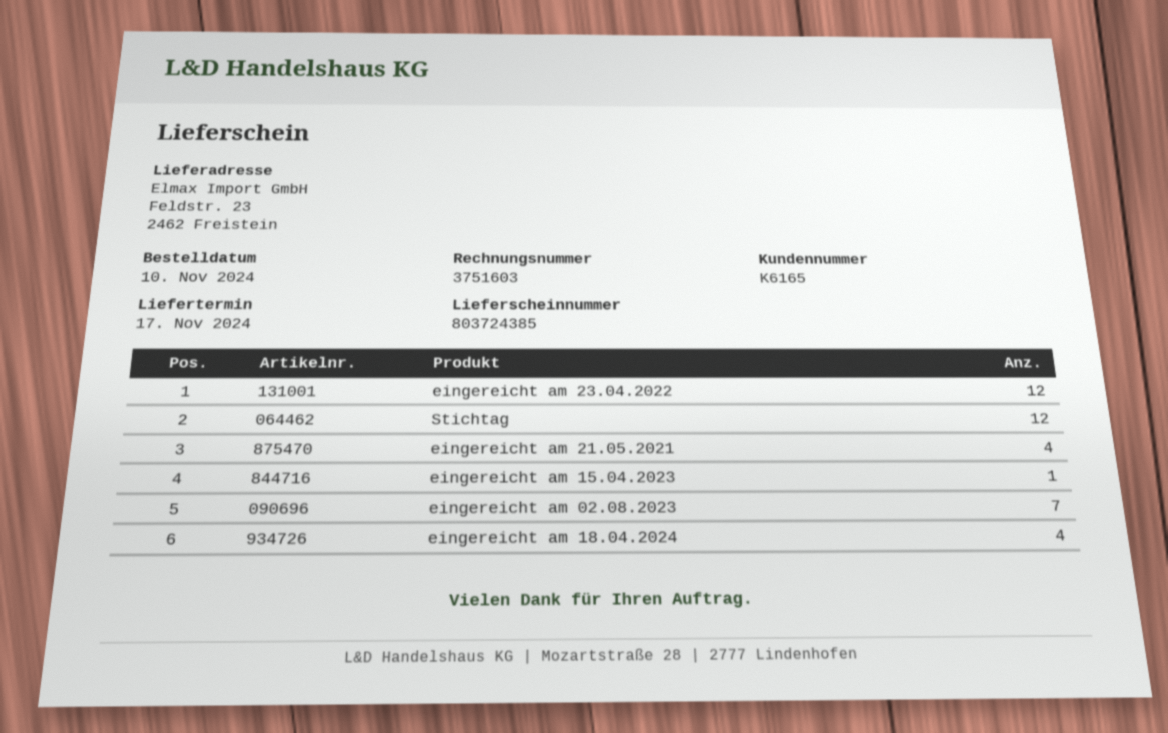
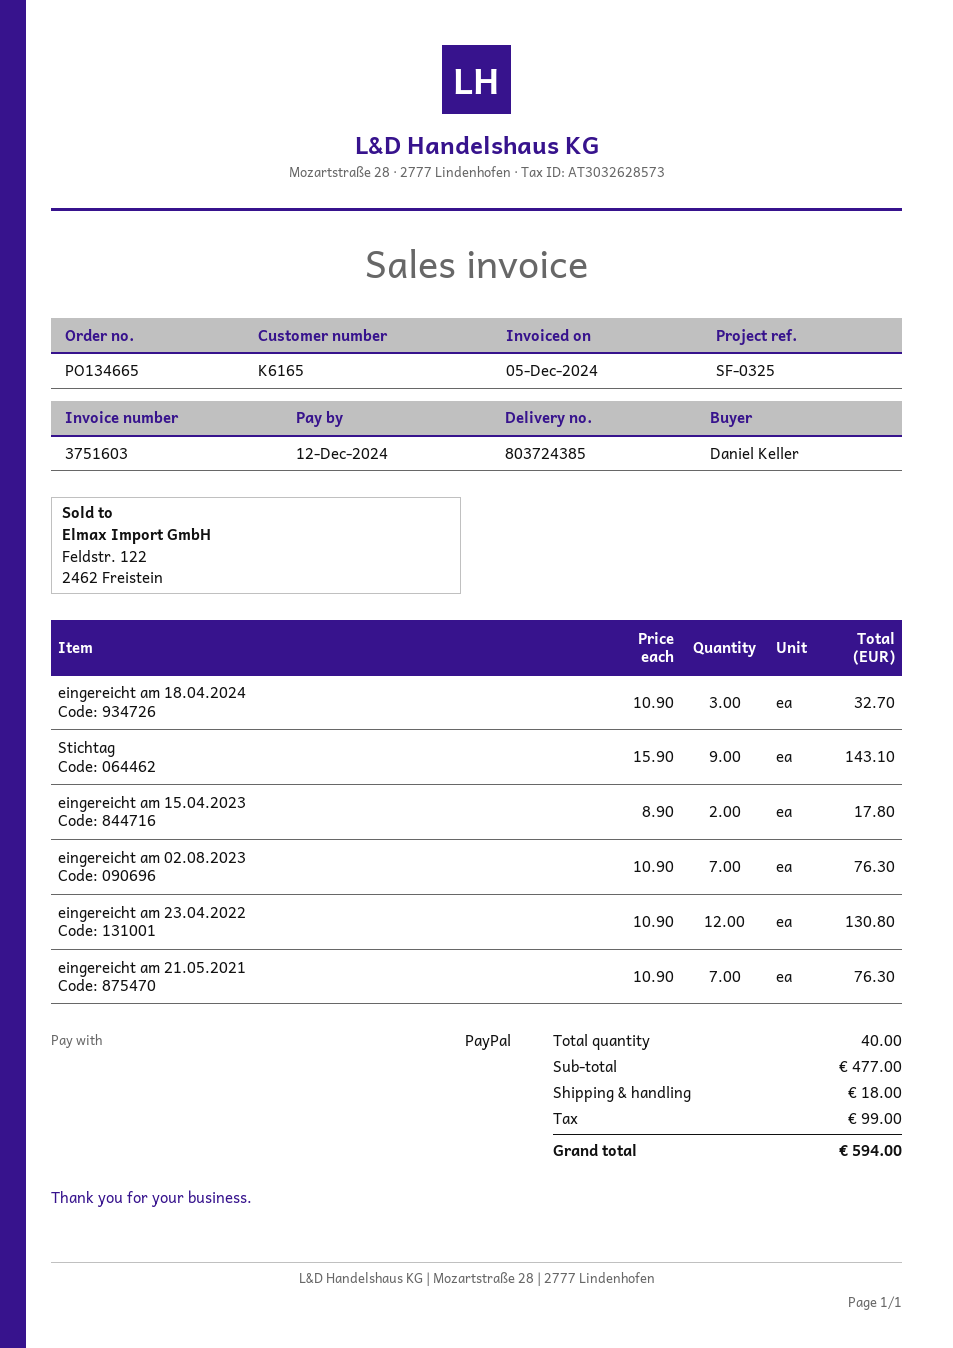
Stichtag: 12 -> 9
eingereicht am 21.05.2021: 4 -> 7
eingereicht am 15.04.2023: 1 -> 2
eingereicht am 18.04.2024: 4 -> 3

